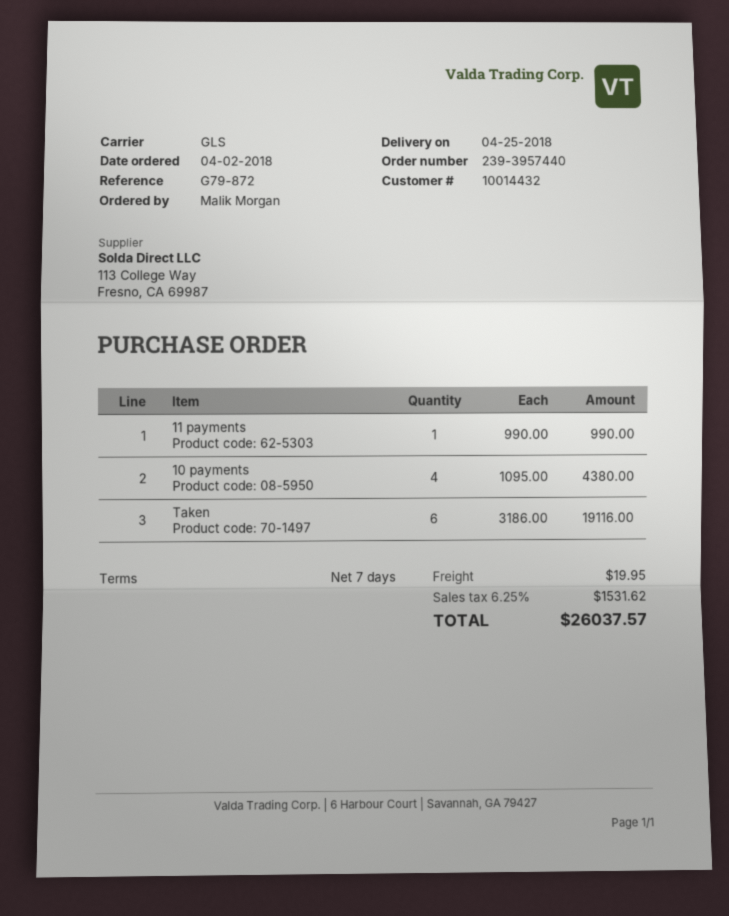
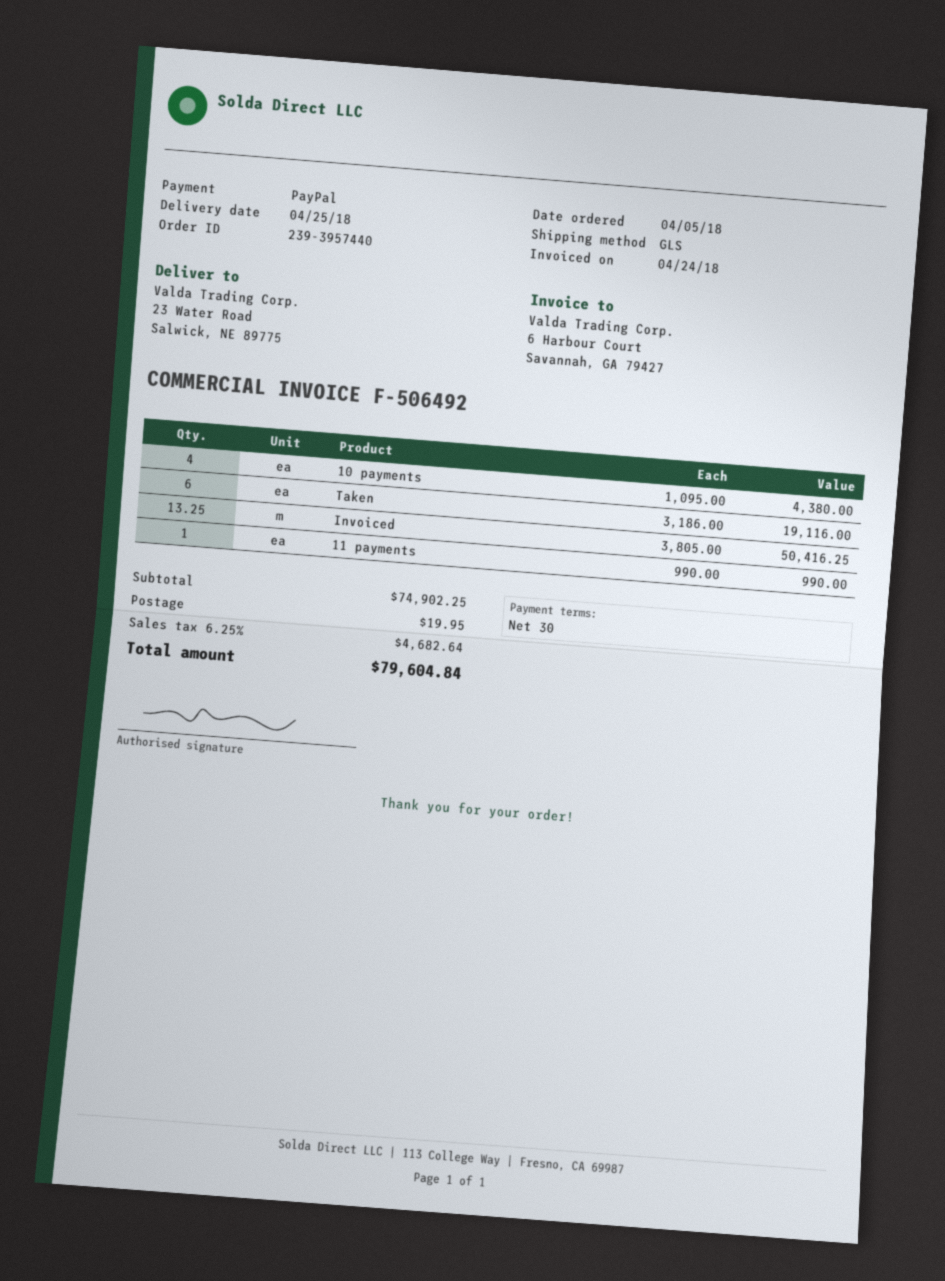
order date: 2018-04-02 -> 2018-04-05
payment terms: 7 days -> 30 days
Invoiced: none -> 13.25 x 3805.00 = 50416.25
tax: 6.25% = 1531.62 -> 6.25% = 4682.64
total: 26037.57 -> 79604.84

